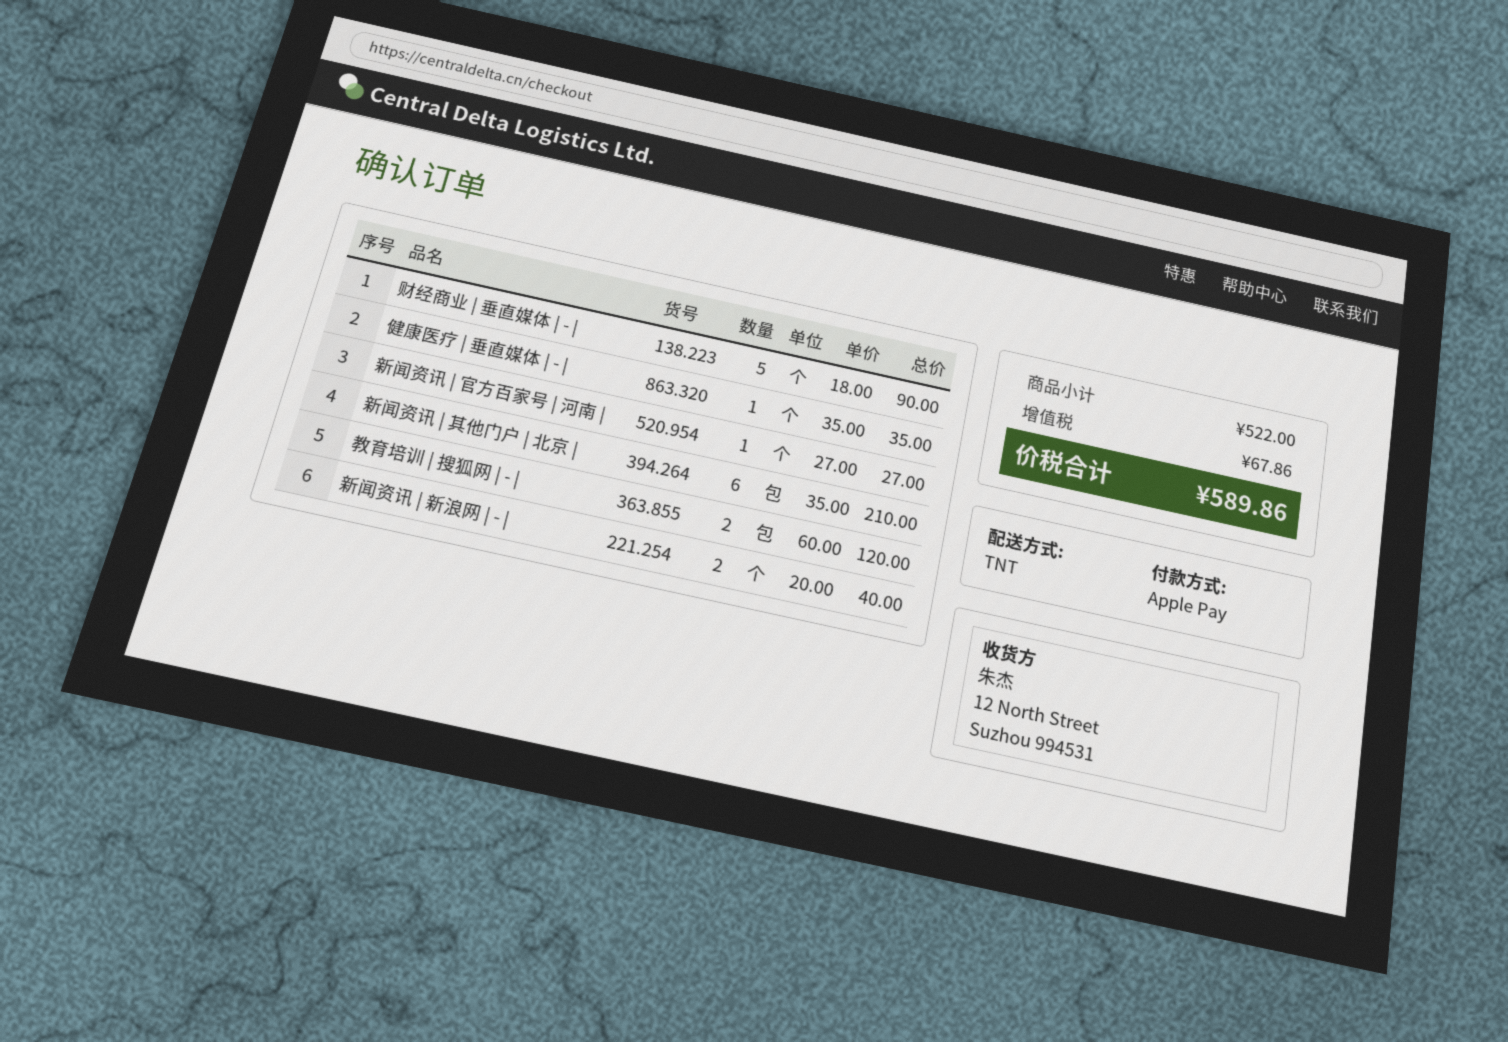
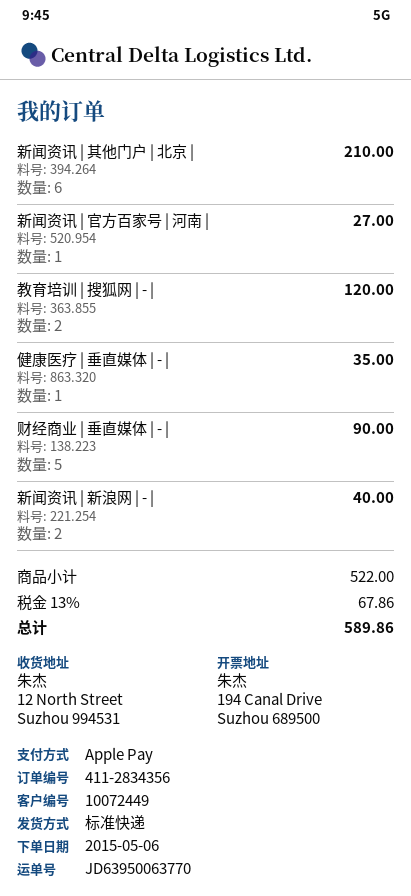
shipping method: TNT -> standard

